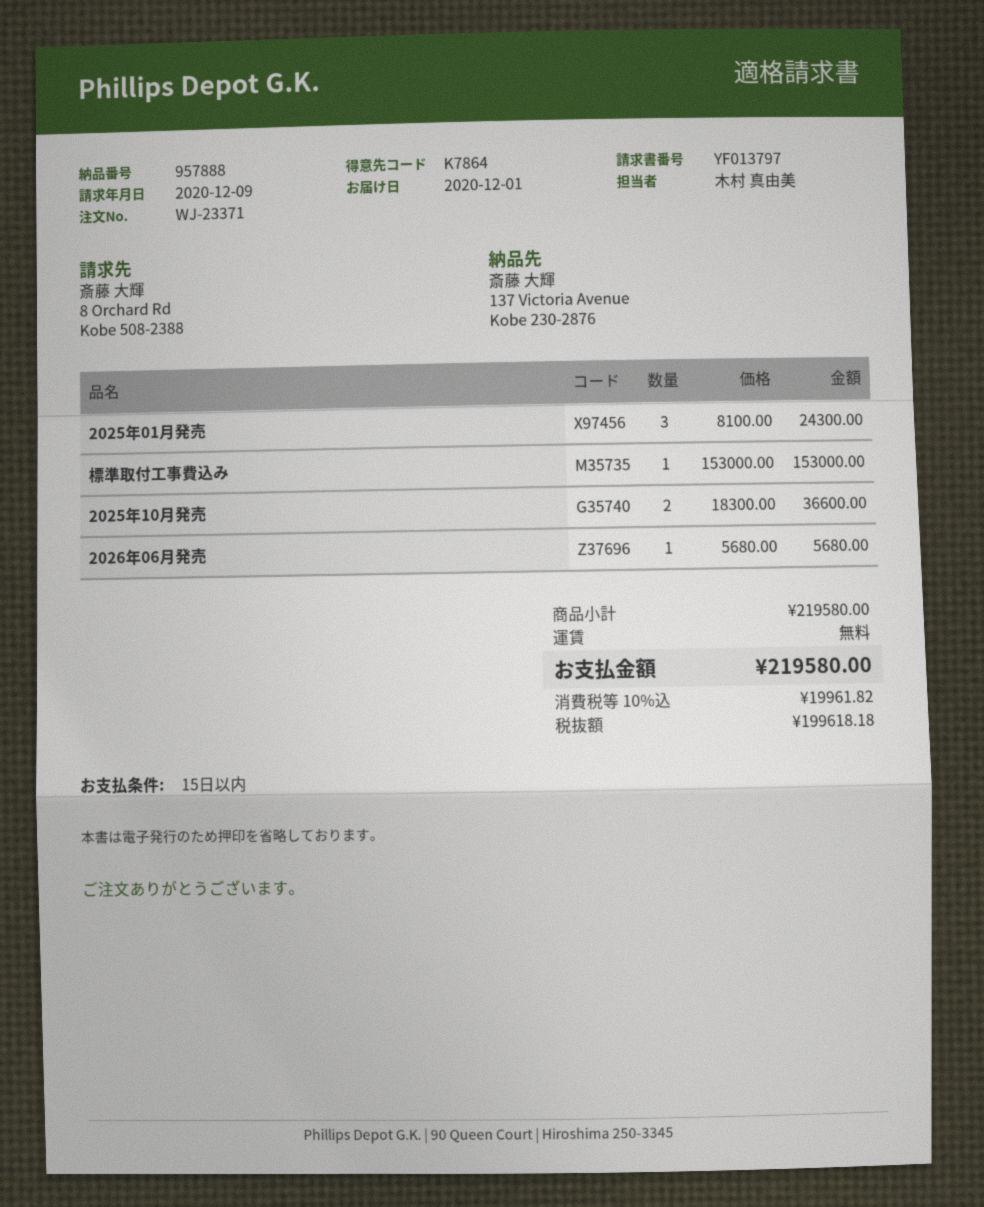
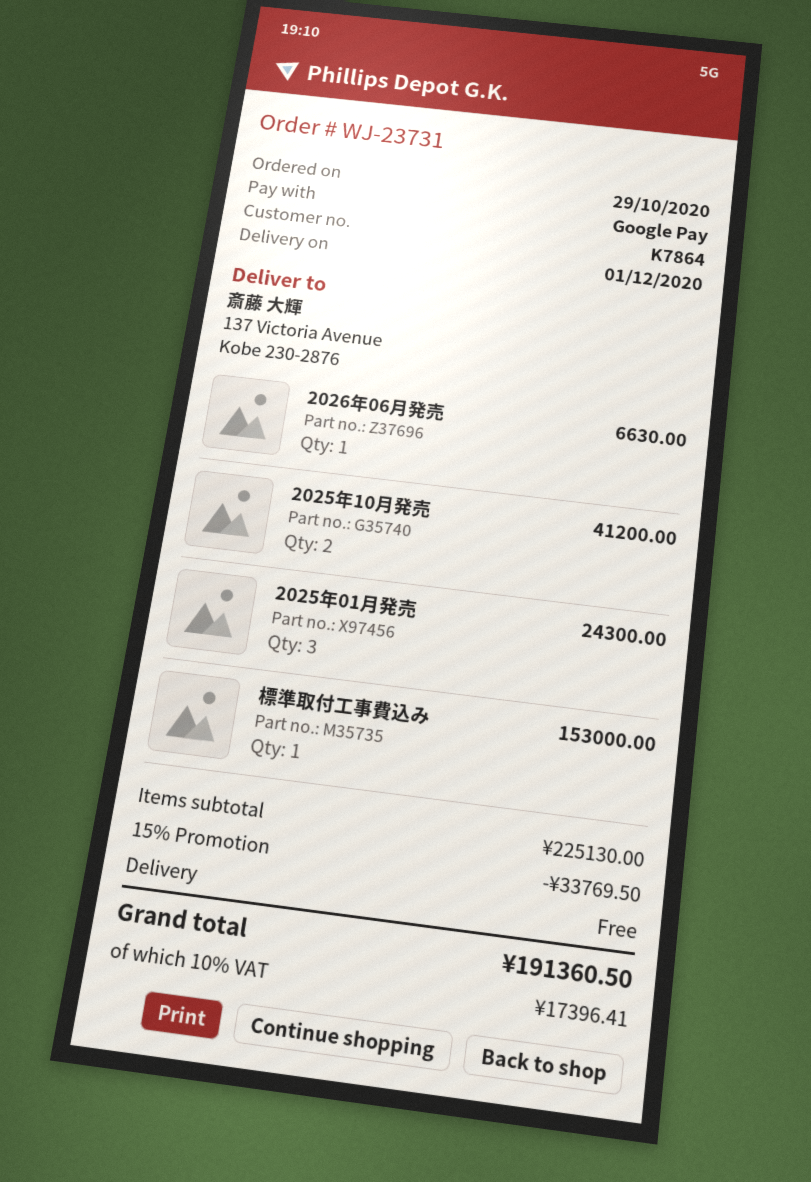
order number: WJ-23371 -> WJ-23731
2025年10月発売: 2 for 36600.00 -> 2 for 41200.00
2026年06月発売: 1 for 5680.00 -> 1 for 6630.00
subtotal: 219580.00 -> 225130.00
discount: none -> 15% = 33769.50
tax: 10% = 19961.82 -> 10% = 17396.41
total: 219580.00 -> 191360.50

